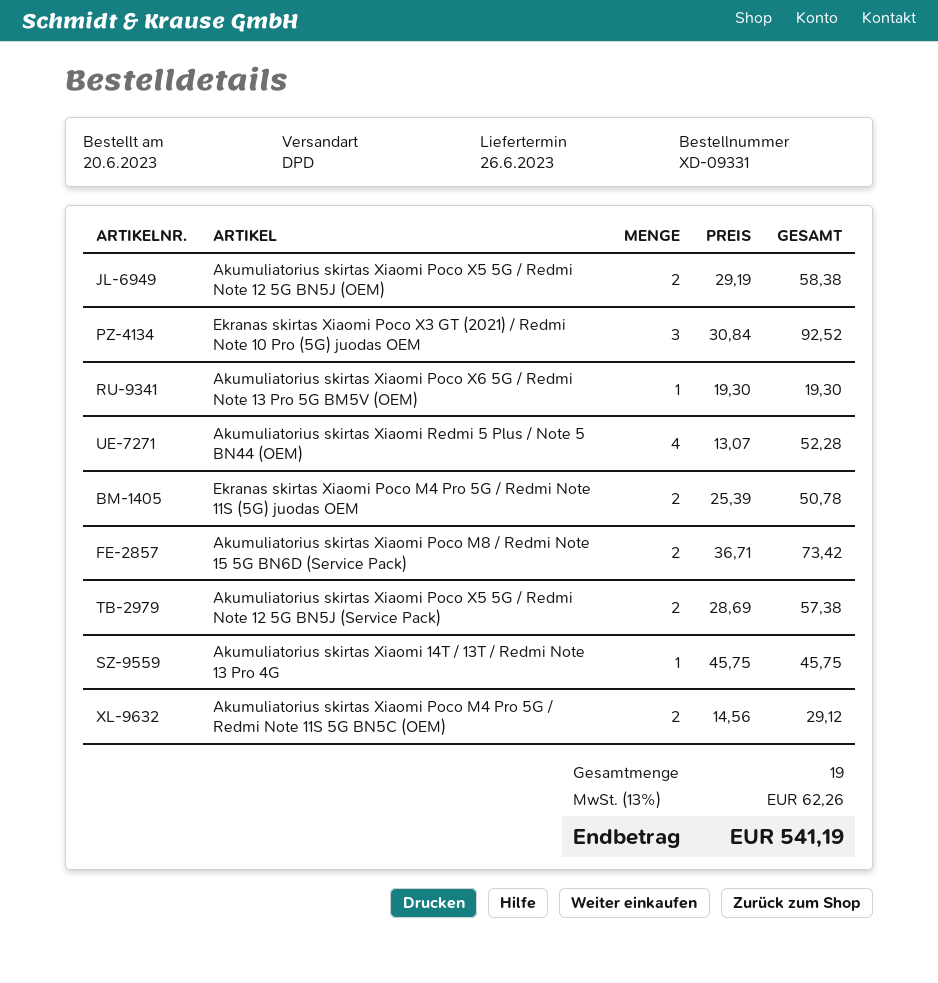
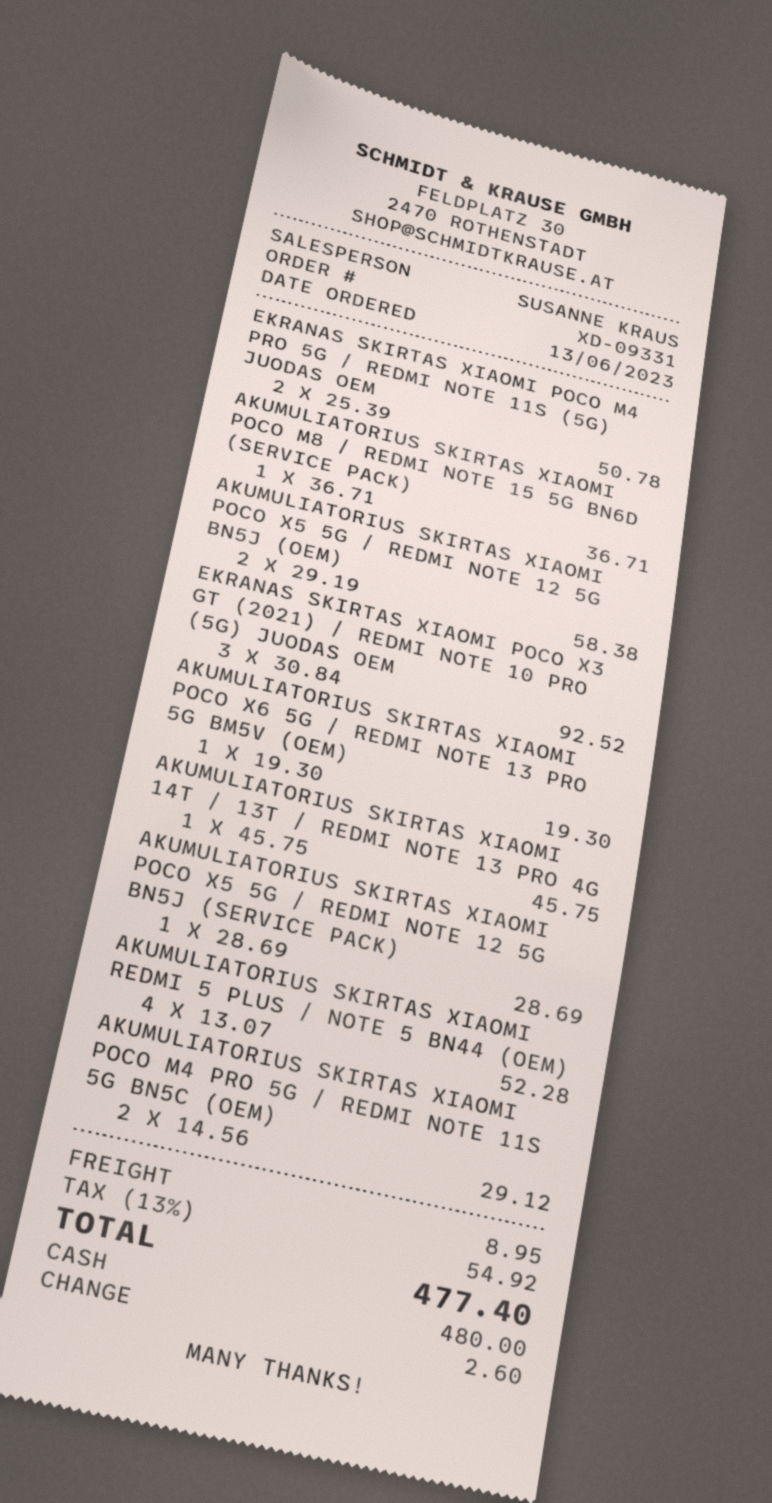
order date: 2023-06-20 -> 2023-06-13
Akumuliatorius skirtas Xiaomi Poco M8 / Redmi Note 15 5G BN6D (Service Pack): 2 x 36.71 = 73.42 -> 1 x 36.71 = 36.71
Akumuliatorius skirtas Xiaomi Poco X5 5G / Redmi Note 12 5G BN5J (Service Pack): 2 x 28.69 = 57.38 -> 1 x 28.69 = 28.69
shipping: none -> 8.95
tax: 13% = 62.26 -> 13% = 54.92
total: 541.19 -> 477.40

